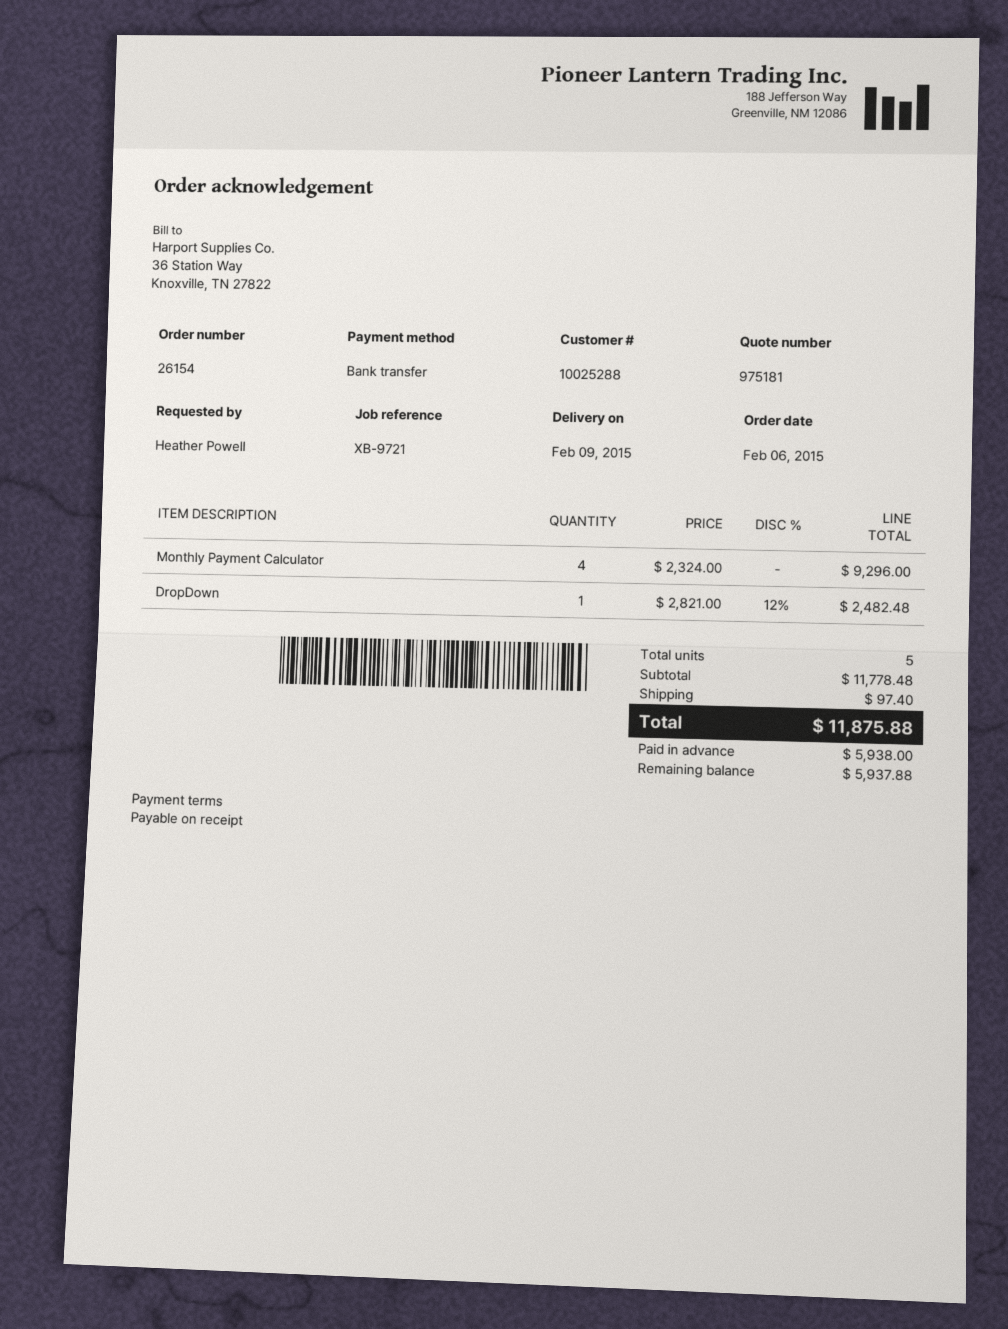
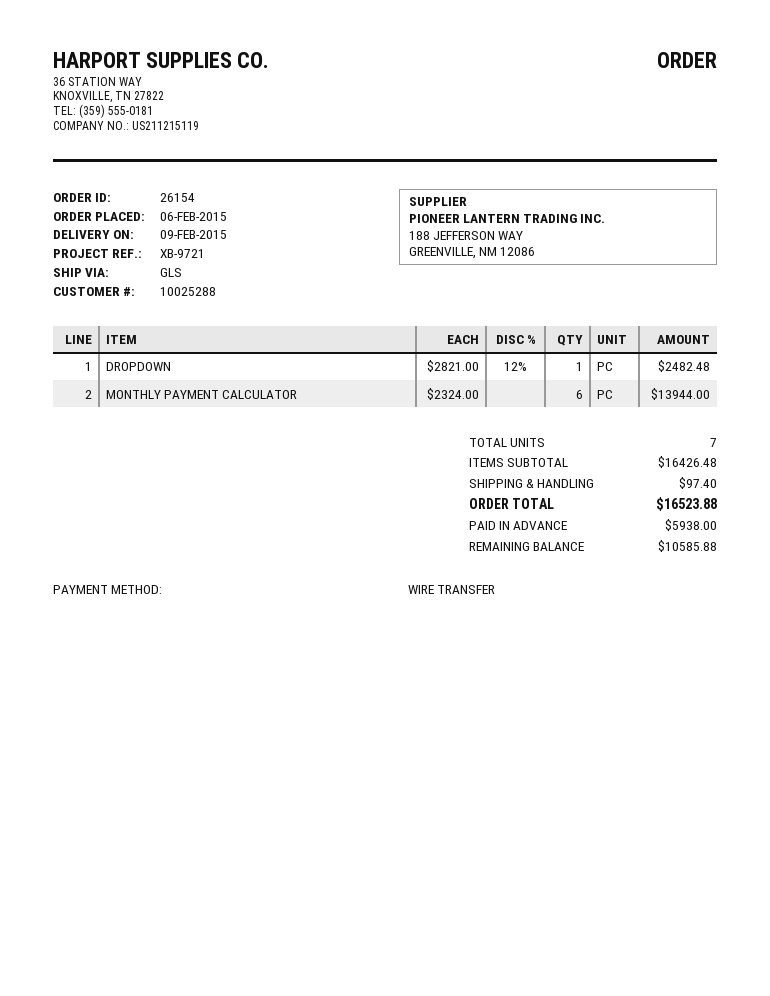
Monthly Payment Calculator: 4 x 2324.00 = 9296.00 -> 6 x 2324.00 = 13944.00
total quantity: 5 -> 7
subtotal: 11778.48 -> 16426.48
total: 11875.88 -> 16523.88
balance: 5937.88 -> 10585.88

